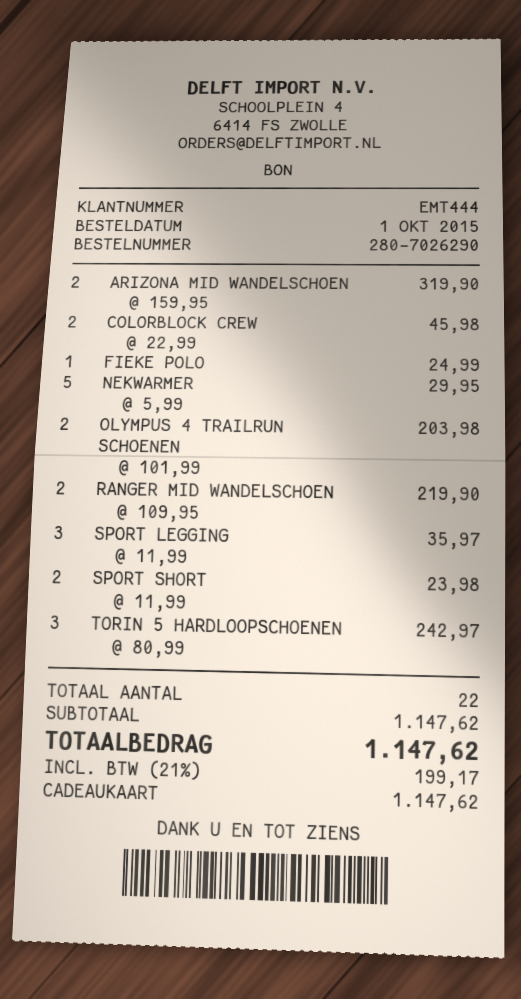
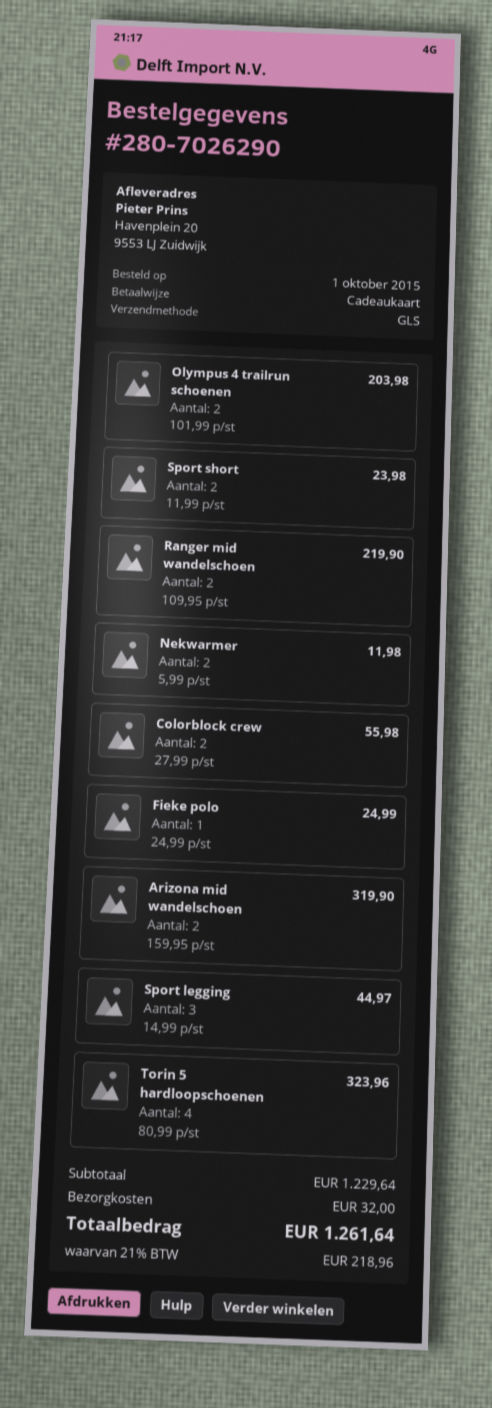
COLORBLOCK CREW: 2 x 22.99 = 45.98 -> 2 x 27.99 = 55.98
NEKWARMER: 5 x 5.99 = 29.95 -> 2 x 5.99 = 11.98
SPORT LEGGING: 3 x 11.99 = 35.97 -> 3 x 14.99 = 44.97
TORIN 5 HARDLOOPSCHOENEN: 3 x 80.99 = 242.97 -> 4 x 80.99 = 323.96
subtotal: 1147.62 -> 1229.64
shipping: none -> 32.00
tax: 21% = 199.17 -> 21% = 218.96
total: 1147.62 -> 1261.64

